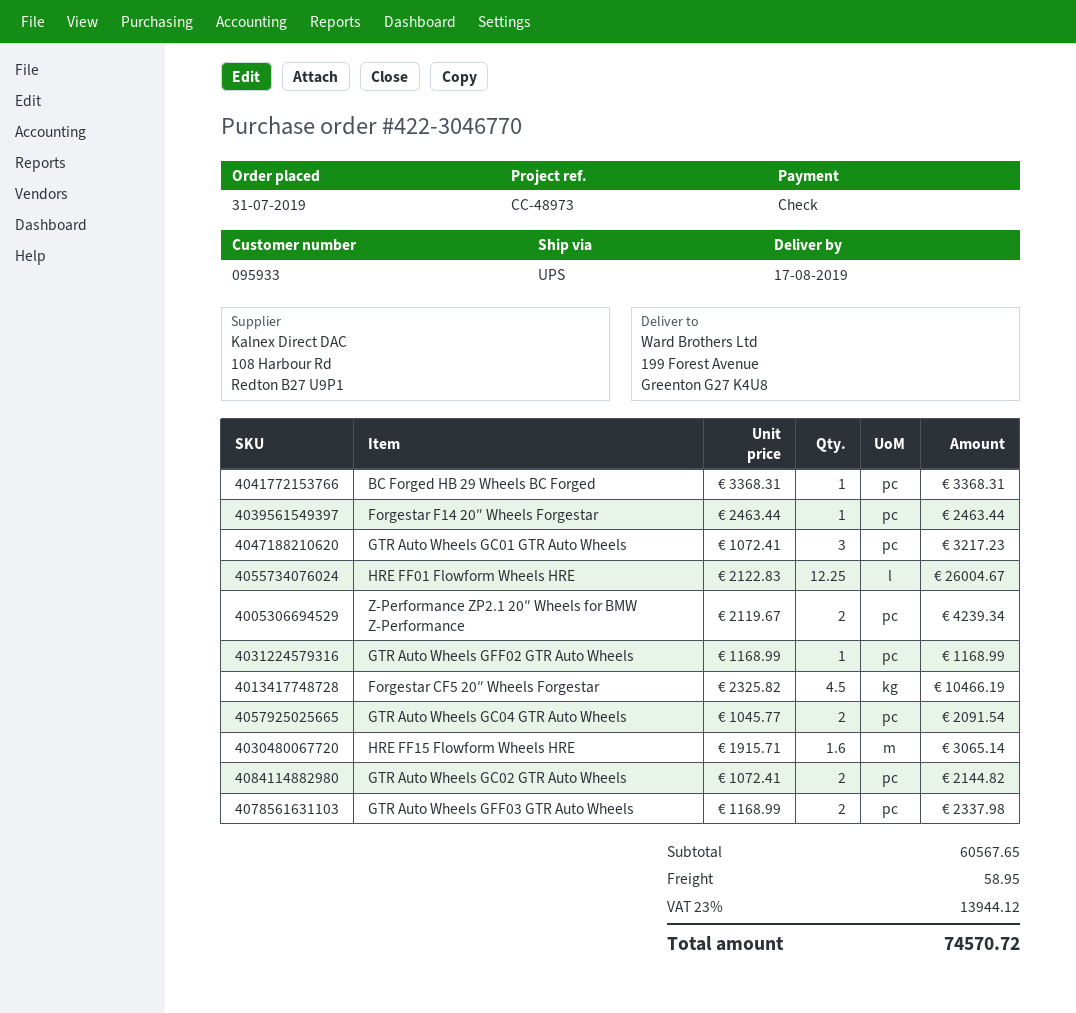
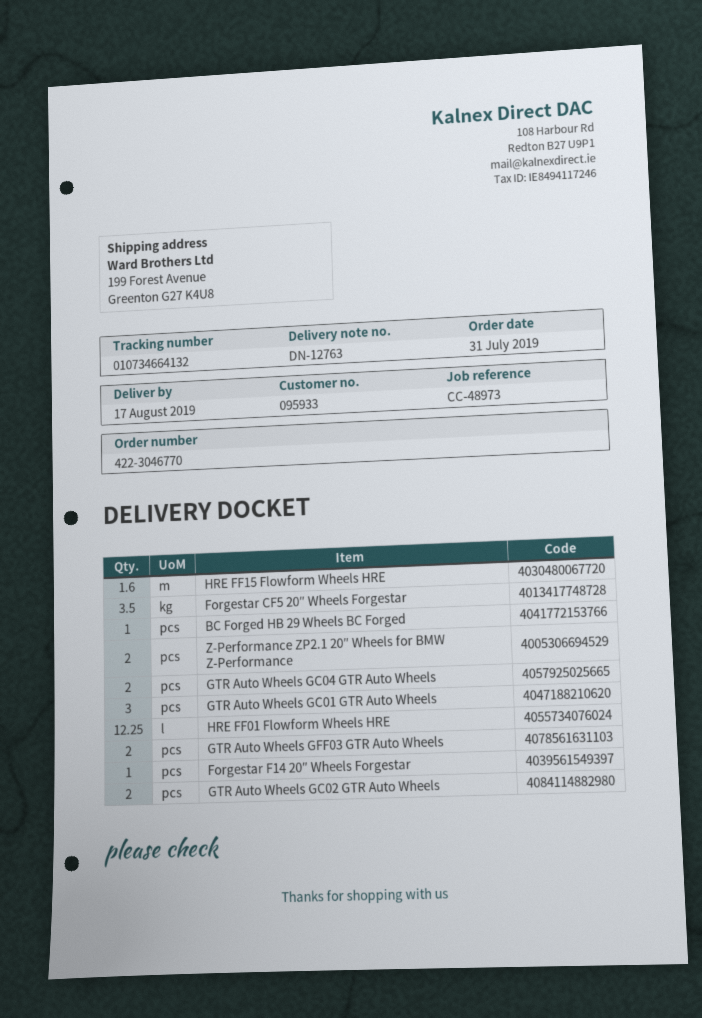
GTR Auto Wheels GFF02 GTR Auto Wheels: 1 -> none
Forgestar CF5 20″ Wheels Forgestar: 4.5 -> 3.5

